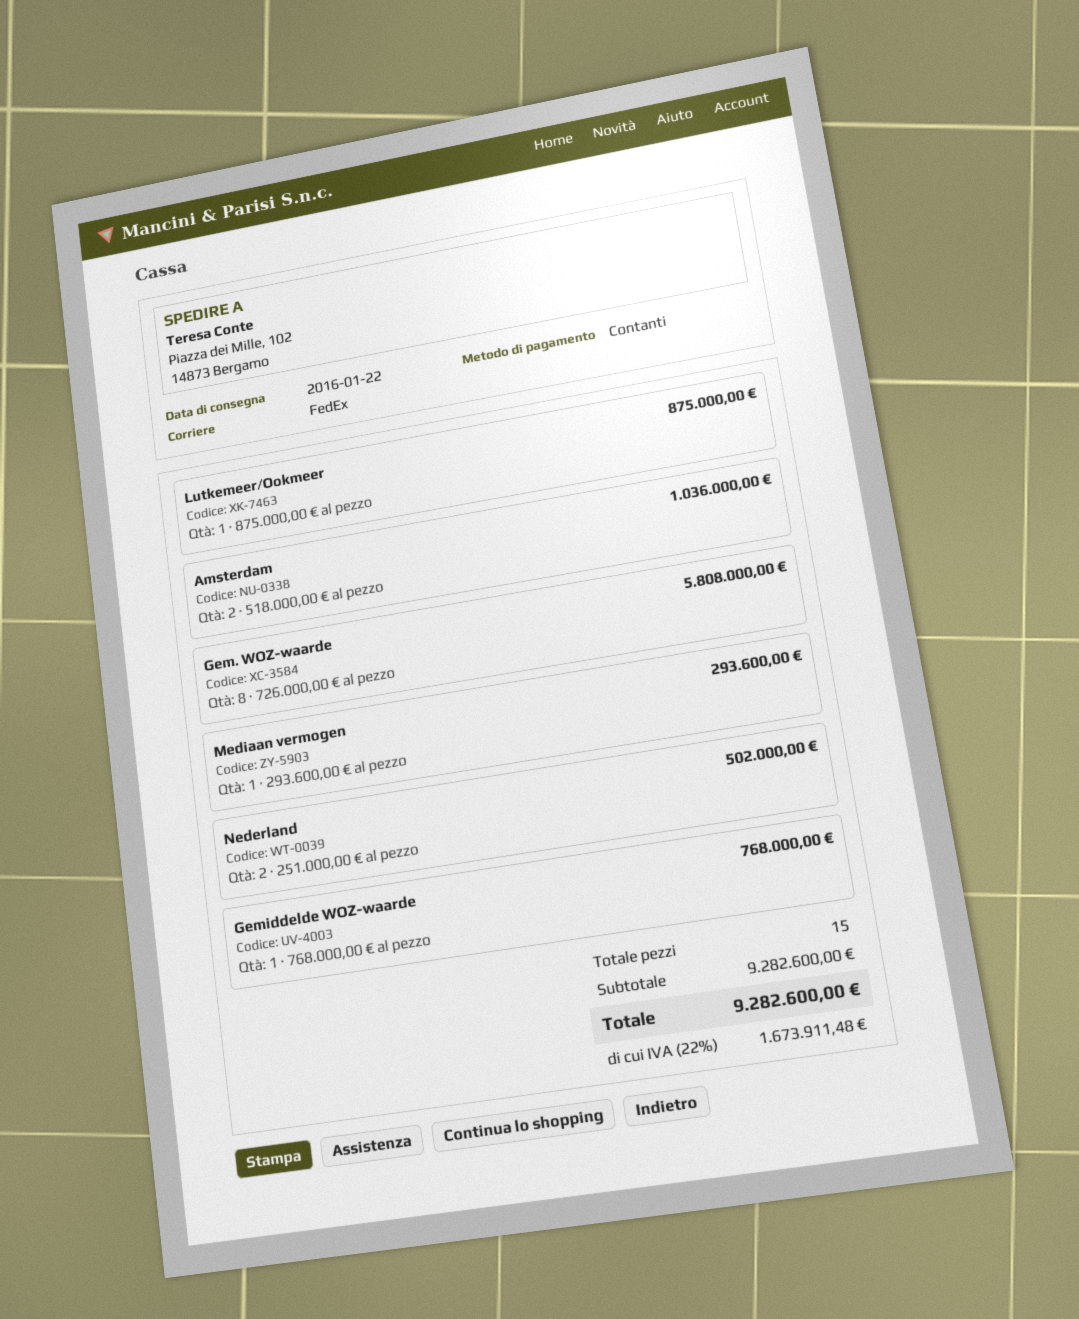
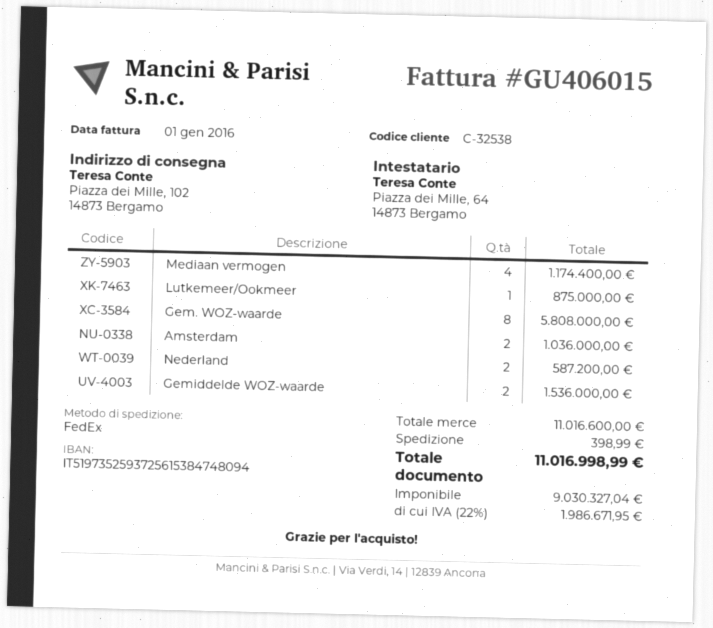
Mediaan vermogen: 1 for 293600.00 -> 4 for 1174400.00
Nederland: 2 for 502000.00 -> 2 for 587200.00
Gemiddelde WOZ-waarde: 1 for 768000.00 -> 2 for 1536000.00
subtotal: 9282600.00 -> 11016600.00
shipping: none -> 398.99
tax: 22% = 1673911.48 -> 22% = 1986671.95
total: 9282600.00 -> 11016998.99

